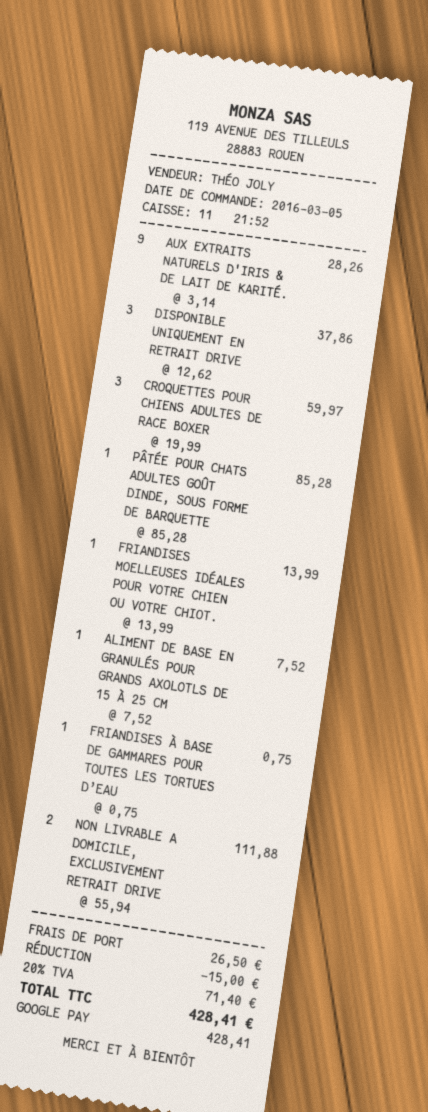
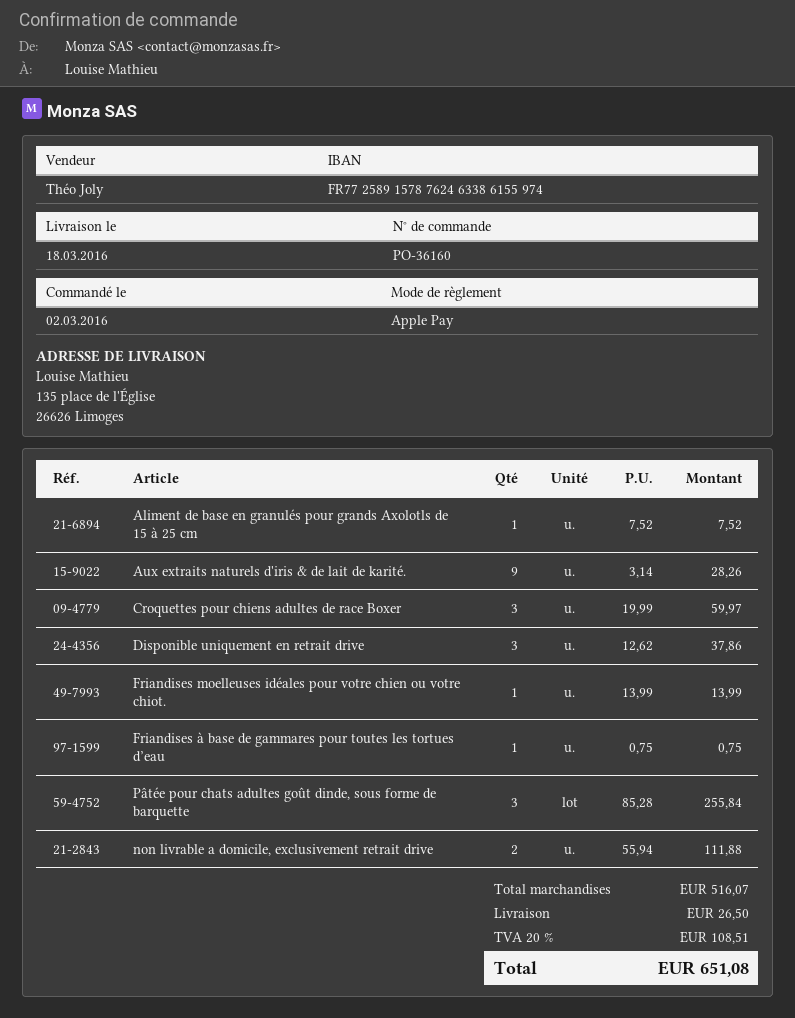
order date: 2016-03-05 -> 2016-03-02
payment method: Google Pay -> Apple Pay
PÂTÉE POUR CHATS ADULTES GOÛT DINDE, SOUS FORME DE BARQUETTE: 1 x 85.28 = 85.28 -> 3 x 85.28 = 255.84
discount: 15.00 -> none
tax: 20% = 71.40 -> 20% = 108.51
total: 428.41 -> 651.08

